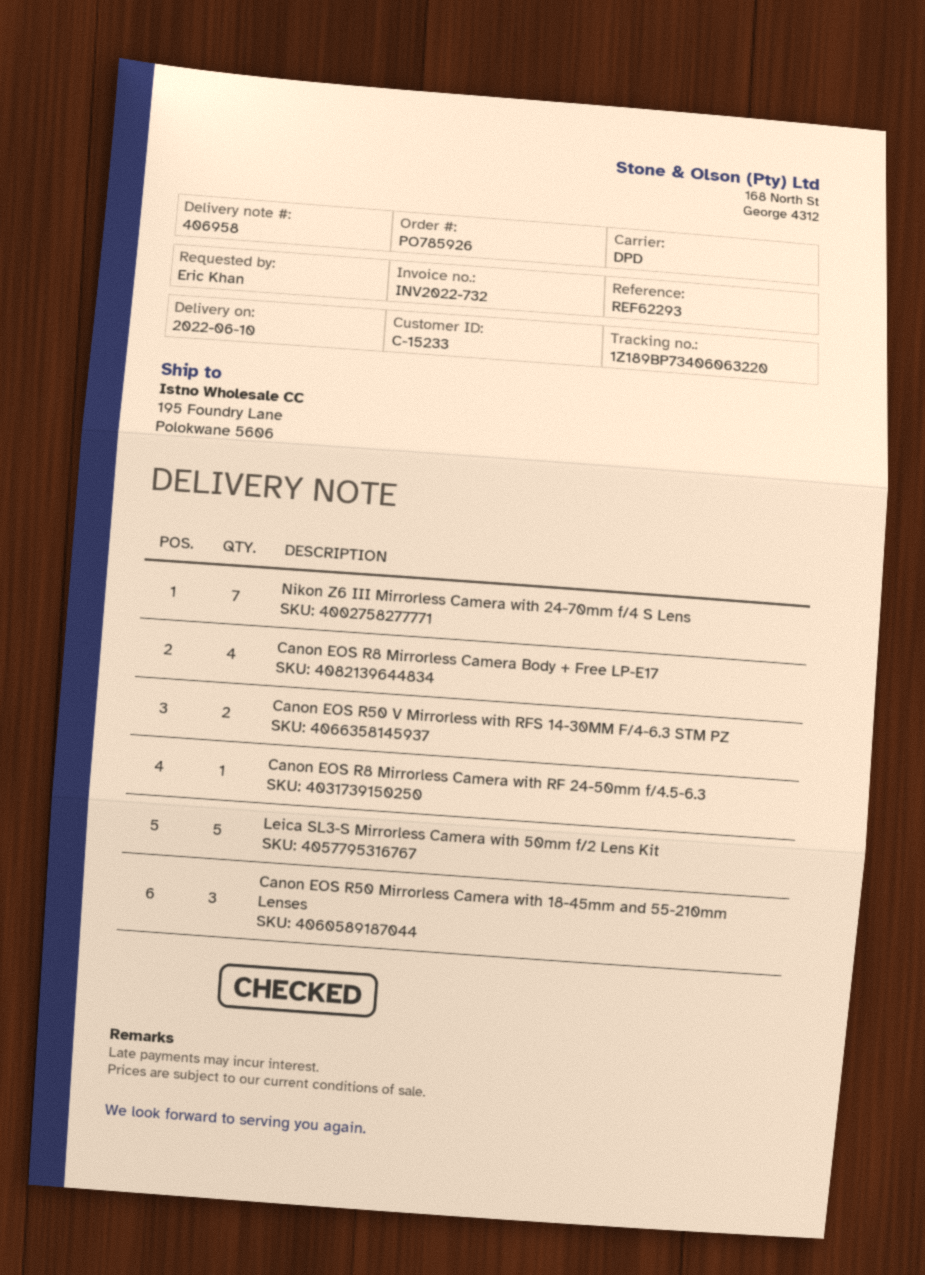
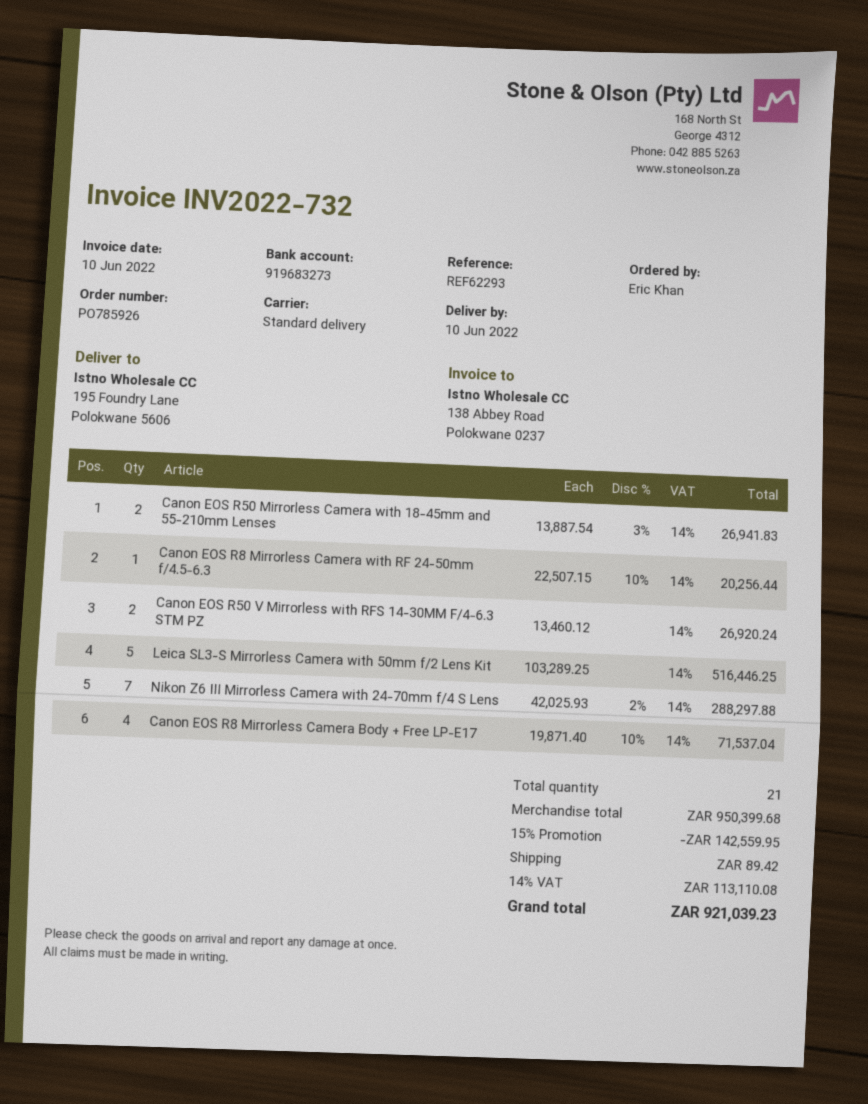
shipping method: DPD -> standard
Canon EOS R50 Mirrorless Camera with 18-45mm and 55-210mm Lenses: 3 -> 2

